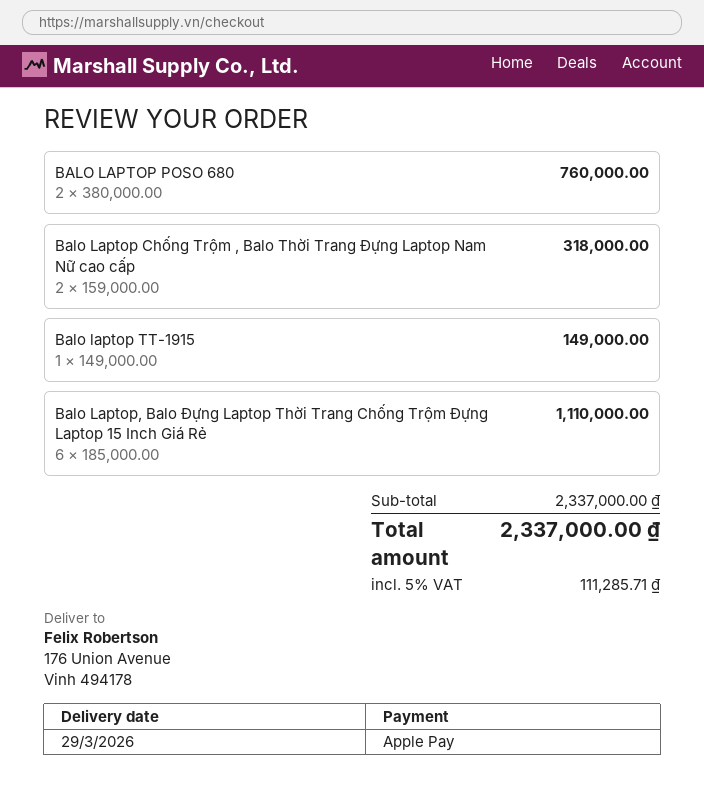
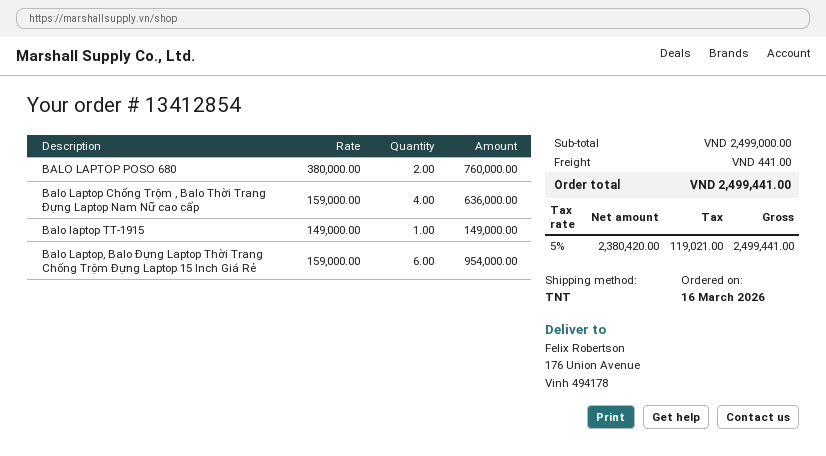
Balo Laptop Chống Trộm , Balo Thời Trang Đựng Laptop Nam Nữ cao cấp: 2 x 159000.00 = 318000.00 -> 4 x 159000.00 = 636000.00
Balo Laptop, Balo Đựng Laptop Thời Trang Chống Trộm Đựng Laptop 15 Inch Giá Rẻ: 6 x 185000.00 = 1110000.00 -> 6 x 159000.00 = 954000.00
subtotal: 2337000.00 -> 2499000.00
shipping: none -> 441.00
tax: 5% = 111285.71 -> 5% = 119021.00
total: 2337000.00 -> 2499441.00

